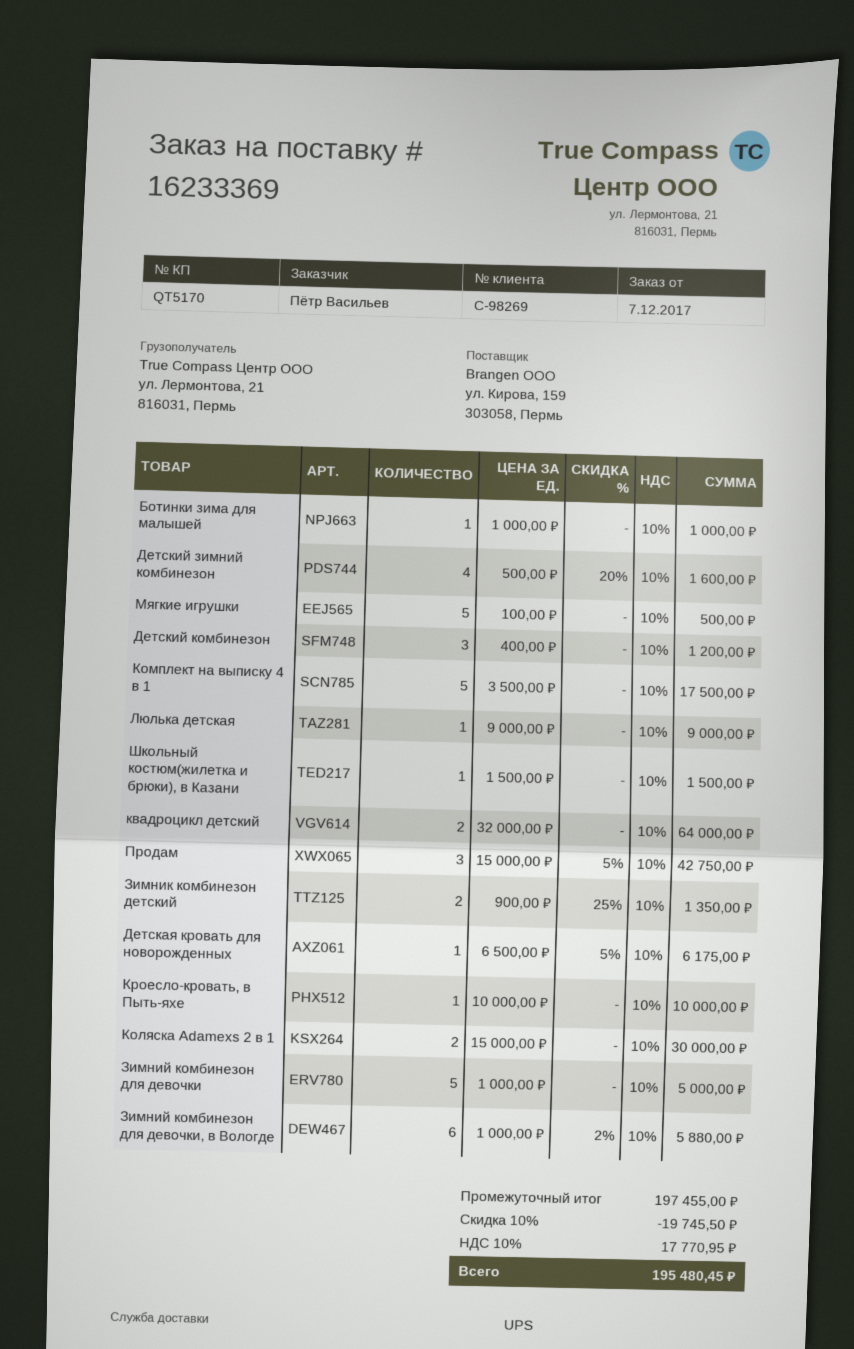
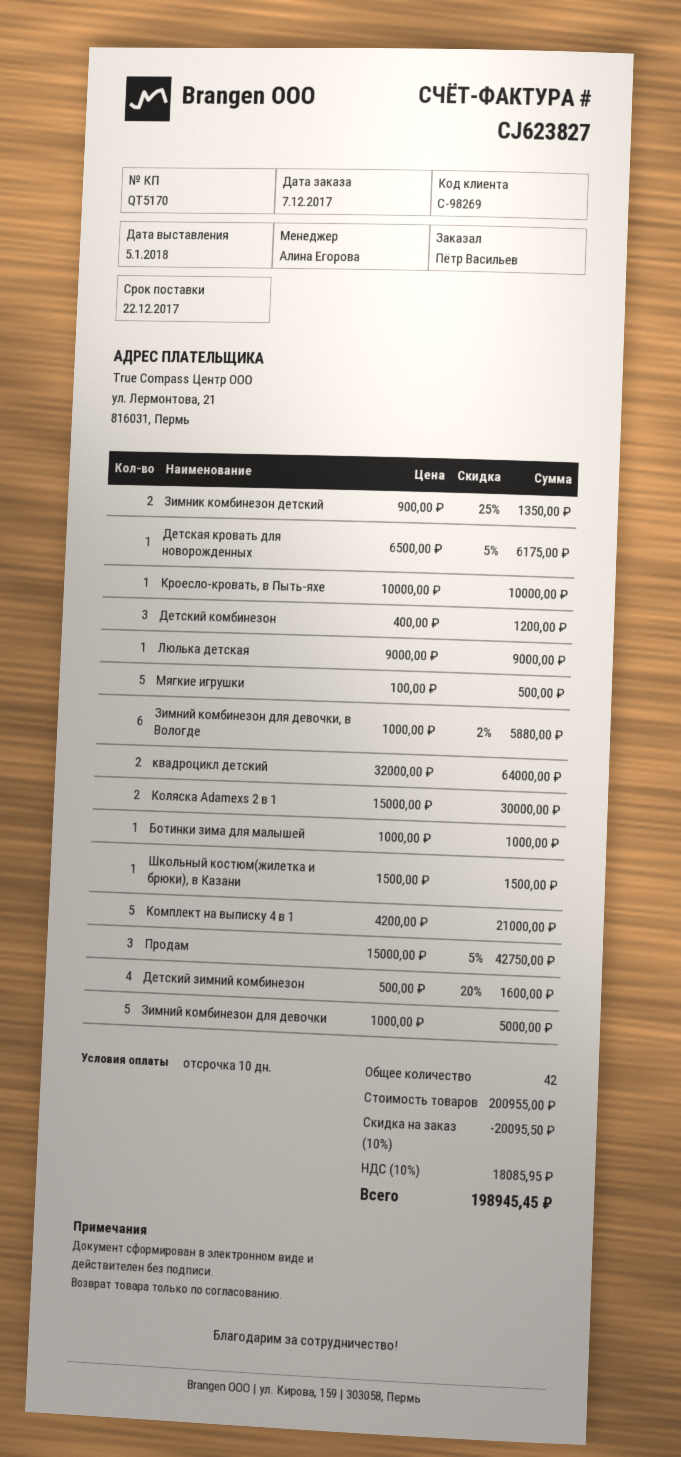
Комплект на выписку 4 в 1: 5 x 3500.00 = 17500.00 -> 5 x 4200.00 = 21000.00
subtotal: 197455.00 -> 200955.00
discount: 10% = 19745.50 -> 10% = 20095.50
tax: 10% = 17770.95 -> 10% = 18085.95
total: 195480.45 -> 198945.45

